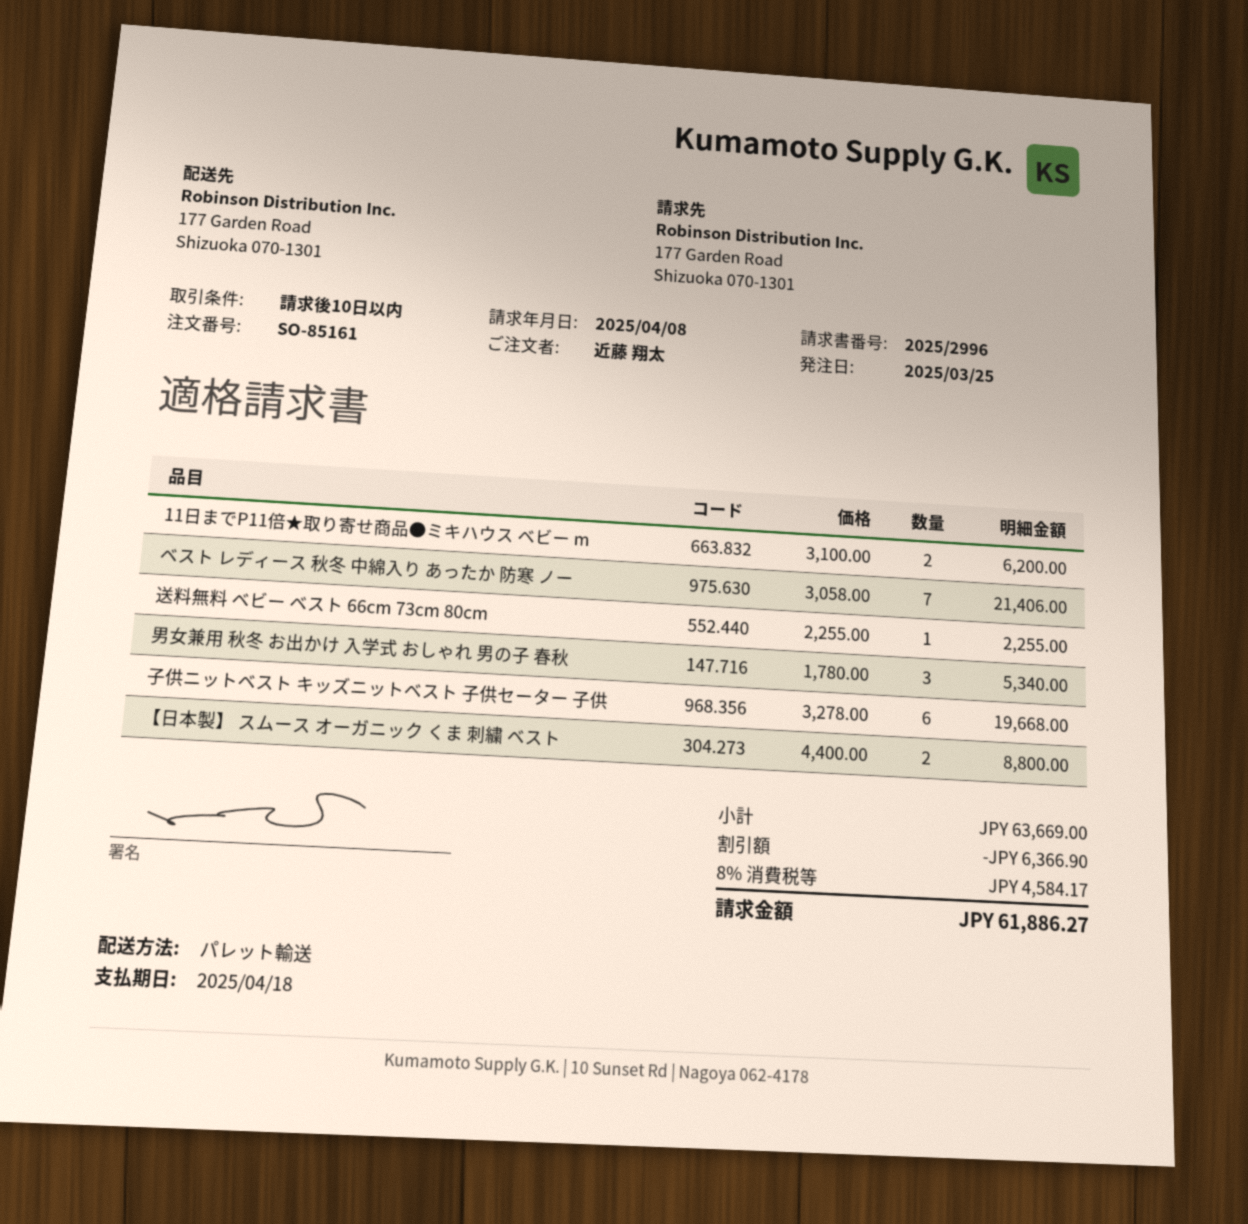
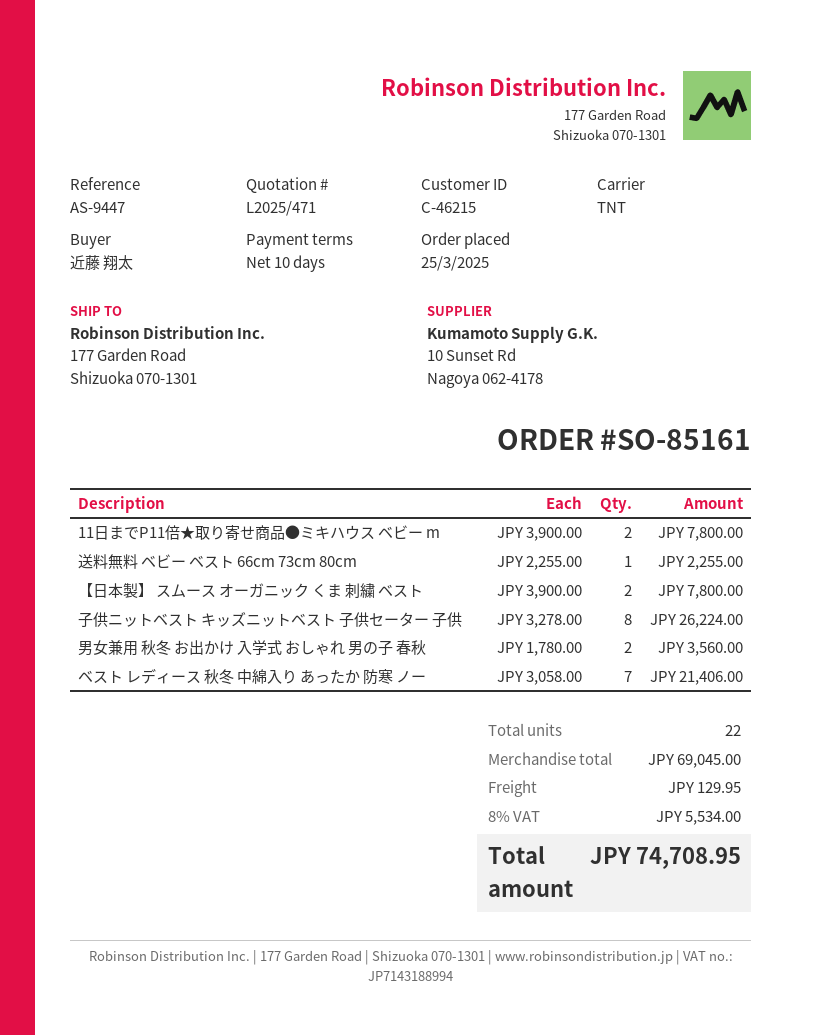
shipping method: pallet freight -> TNT
11日までP11倍★取り寄せ商品●ミキハウス ベビー m: 2 x 3100.00 = 6200.00 -> 2 x 3900.00 = 7800.00
男女兼用 秋冬 お出かけ 入学式 おしゃれ 男の子 春秋: 3 x 1780.00 = 5340.00 -> 2 x 1780.00 = 3560.00
子供ニットベスト キッズニットベスト 子供セーター 子供: 6 x 3278.00 = 19668.00 -> 8 x 3278.00 = 26224.00
【日本製】 スムース オーガニック くま 刺繍 ベスト: 2 x 4400.00 = 8800.00 -> 2 x 3900.00 = 7800.00
subtotal: 63669.00 -> 69045.00
discount: 6366.90 -> none
shipping: none -> 129.95
tax: 8% = 4584.17 -> 8% = 5534.00
total: 61886.27 -> 74708.95

